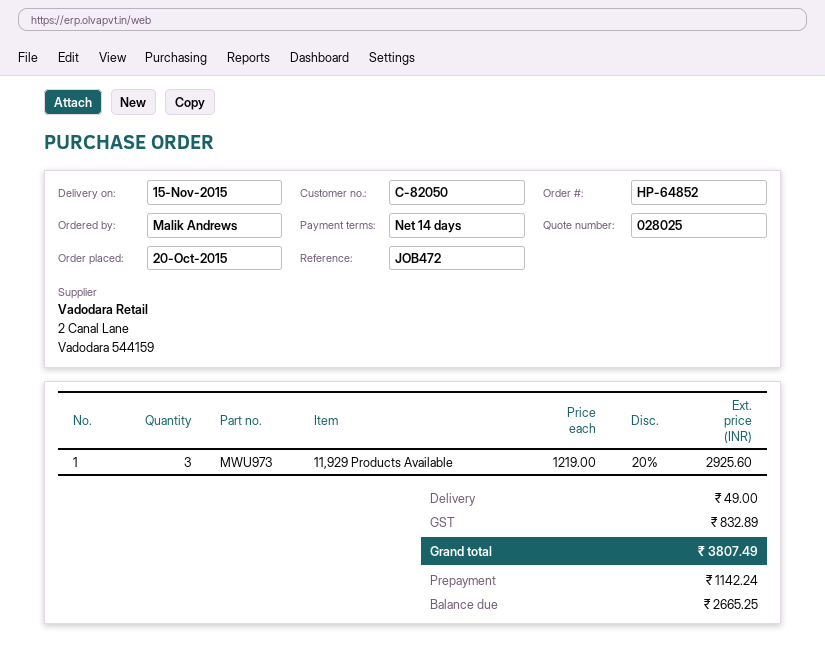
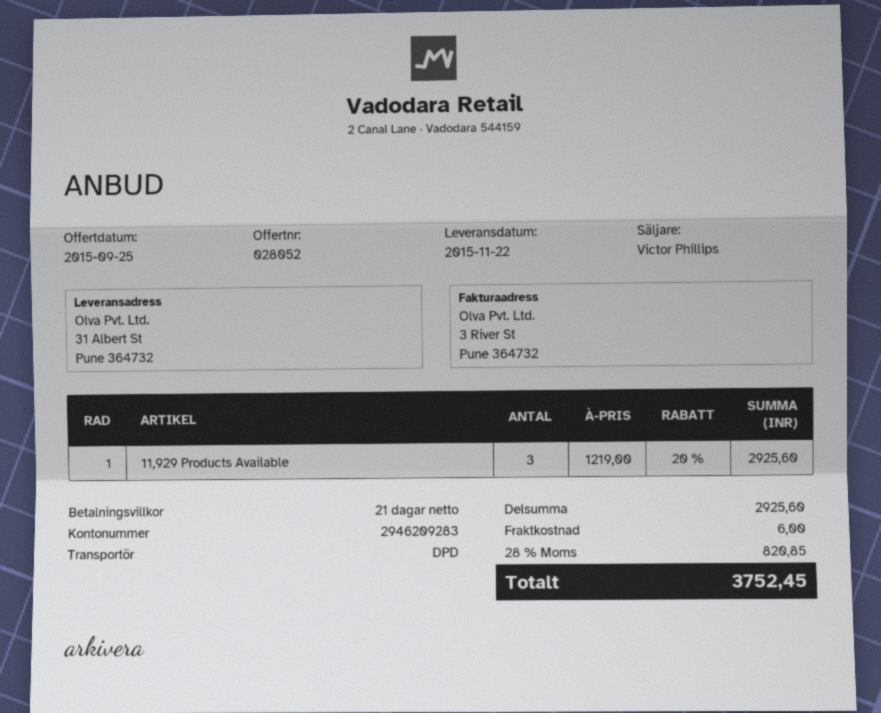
quote number: 028025 -> 028052
delivery date: 2015-11-15 -> 2015-11-22
payment terms: 14 days -> 21 days
shipping: 49.00 -> 6.00
tax: 832.89 -> 820.85
total: 3807.49 -> 3752.45

